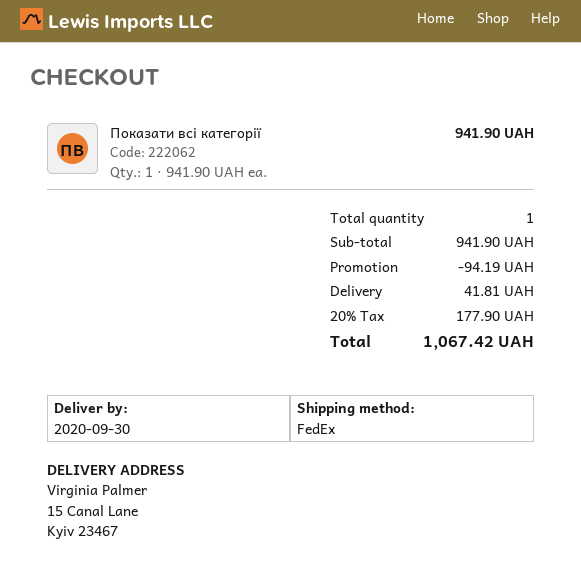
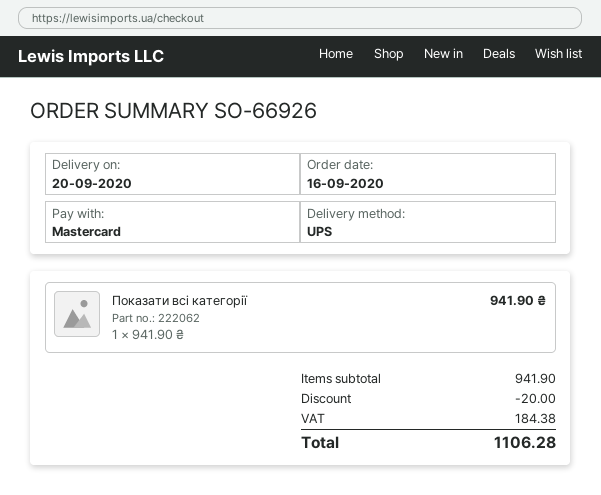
delivery date: 2020-09-30 -> 2020-09-20
shipping method: FedEx -> UPS
discount: 94.19 -> 20.00
shipping: 41.81 -> none
tax: 177.90 -> 184.38
total: 1067.42 -> 1106.28

